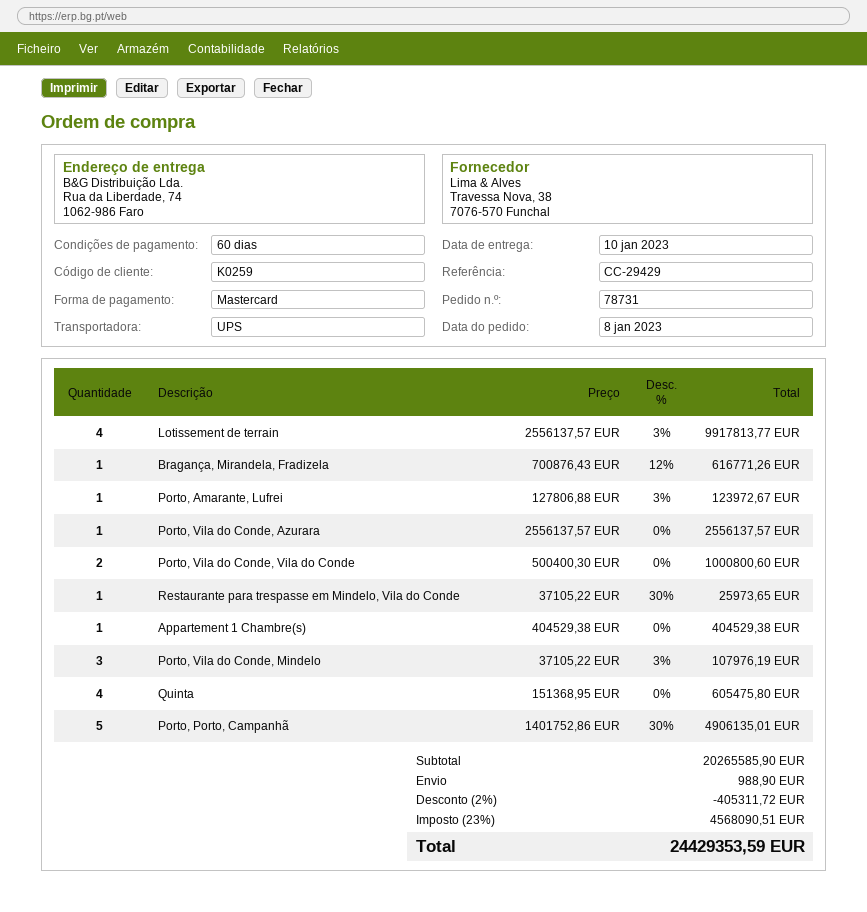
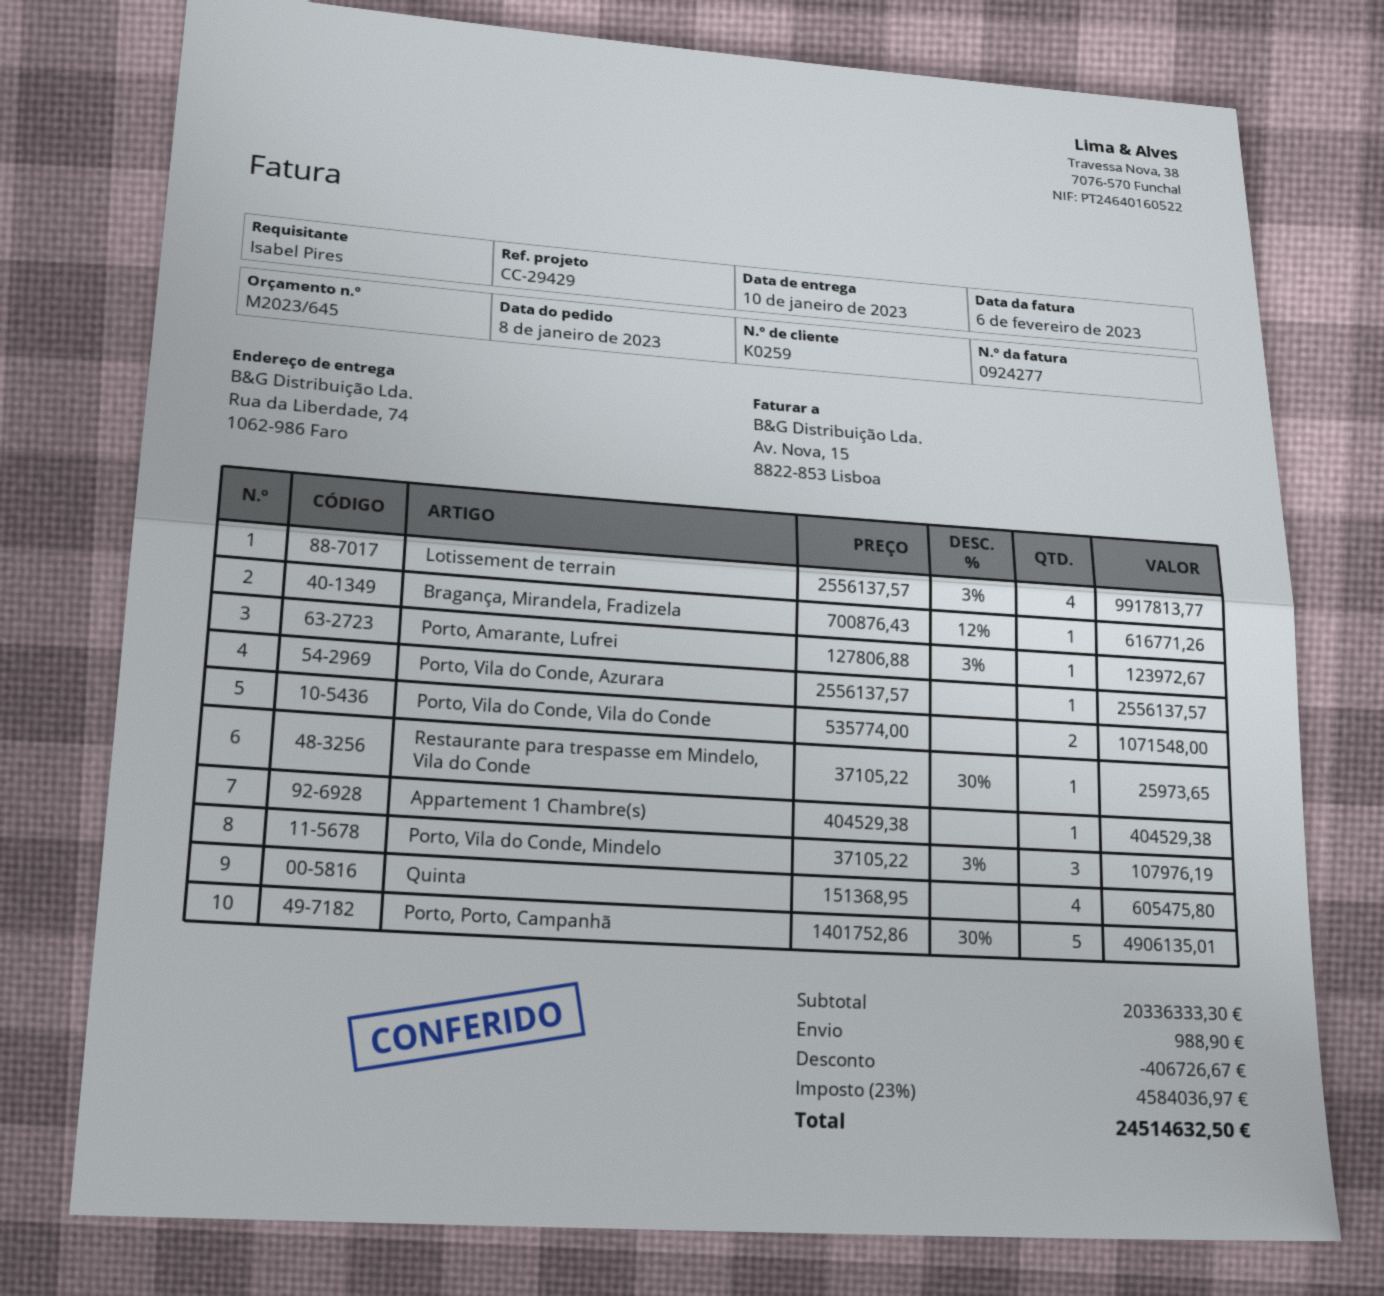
Porto, Vila do Conde, Vila do Conde: 2 x 500400.30 = 1000800.60 -> 2 x 535774.00 = 1071548.00
subtotal: 20265585.90 -> 20336333.30
discount: 405311.72 -> 406726.67
tax: 23% = 4568090.51 -> 23% = 4584036.97
total: 24429353.59 -> 24514632.50

